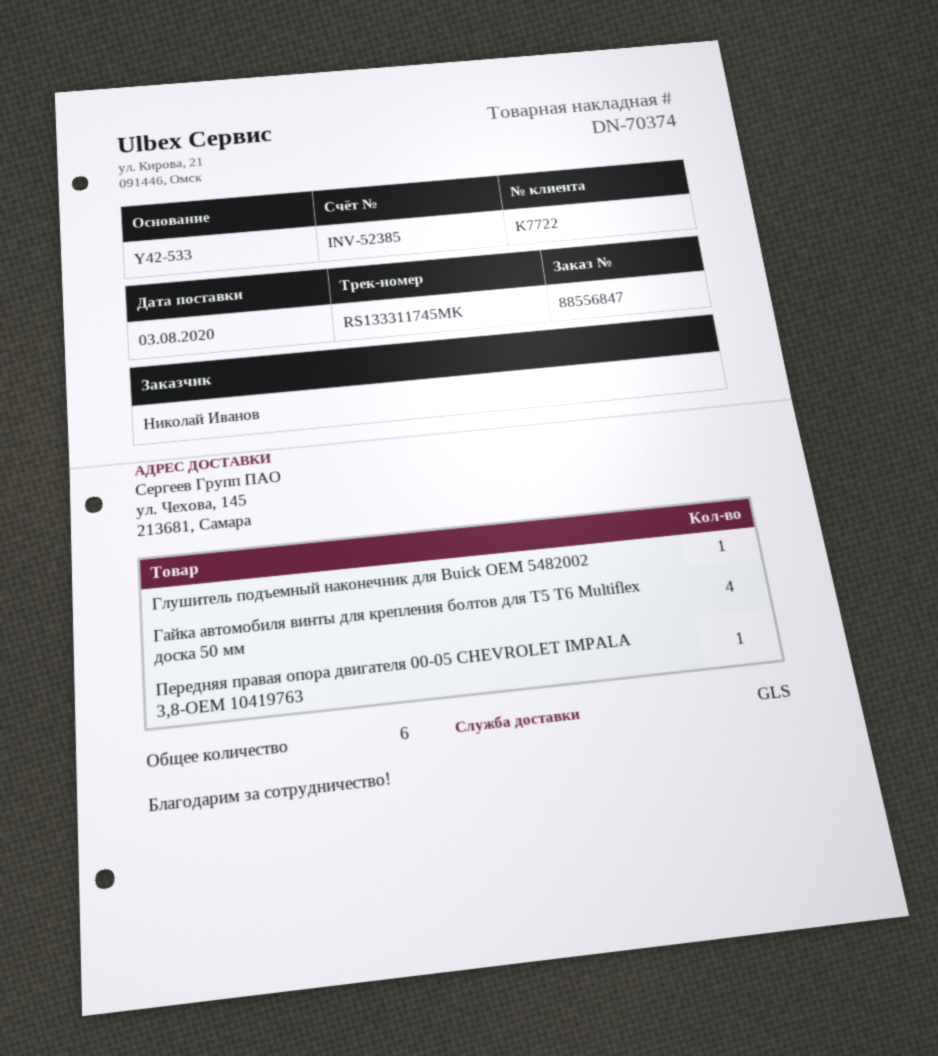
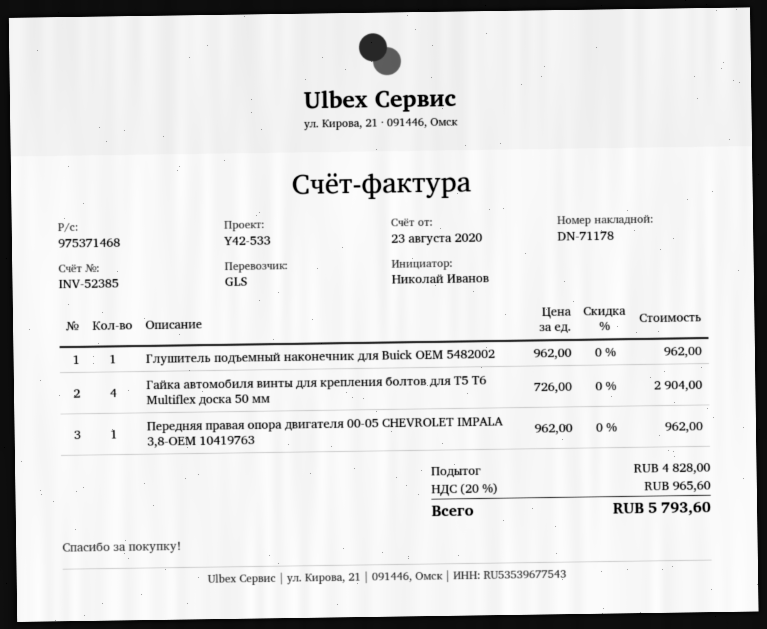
delivery note number: DN-70374 -> DN-71178

